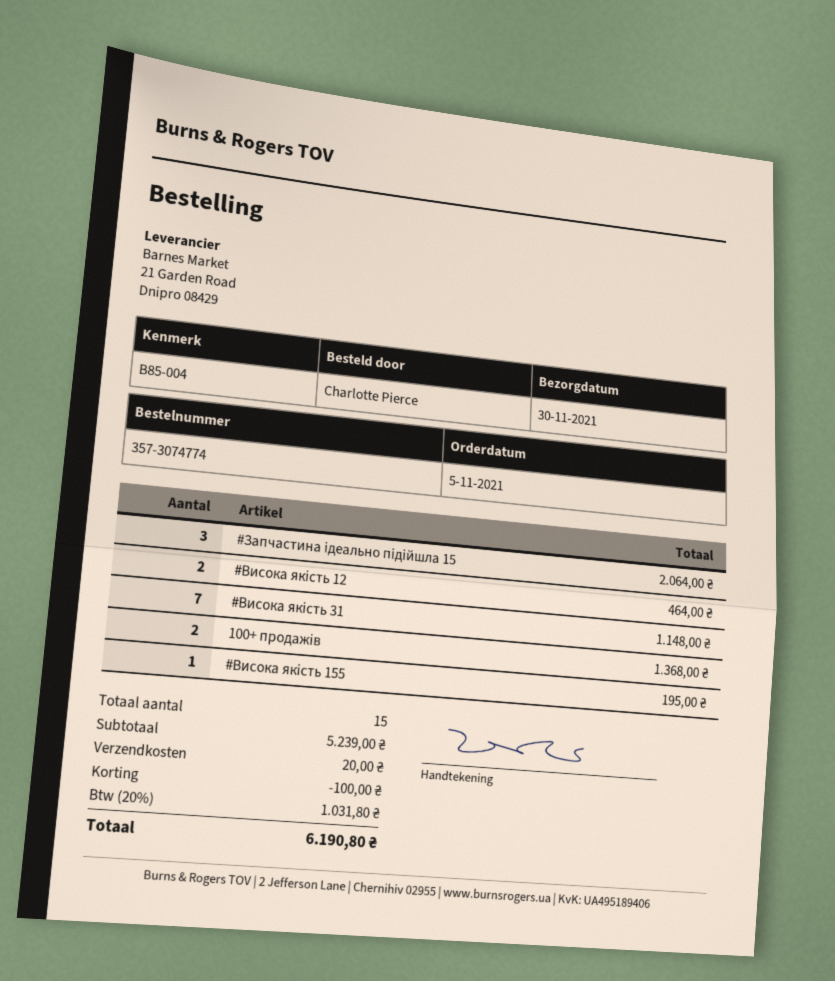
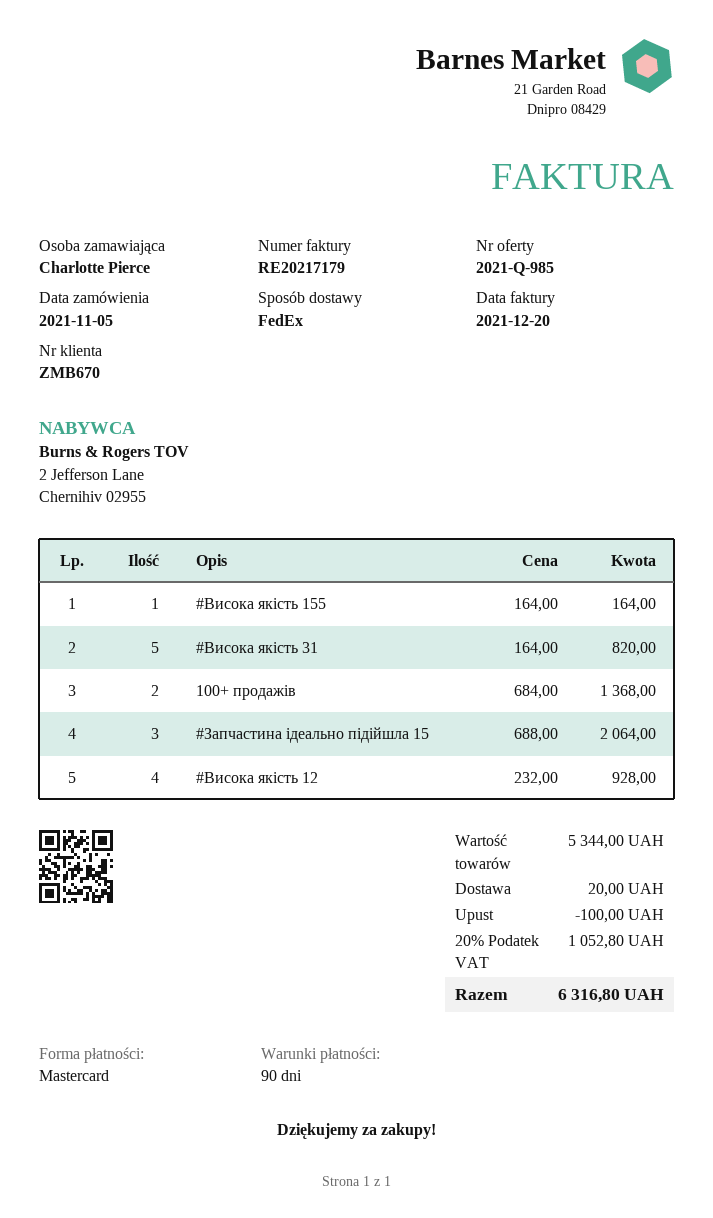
#Висока якість 12: 2 for 464.00 -> 4 for 928.00
#Висока якість 31: 7 for 1148.00 -> 5 for 820.00
#Висока якість 155: 1 for 195.00 -> 1 for 164.00
subtotal: 5239.00 -> 5344.00
tax: 20% = 1031.80 -> 20% = 1052.80
total: 6190.80 -> 6316.80

